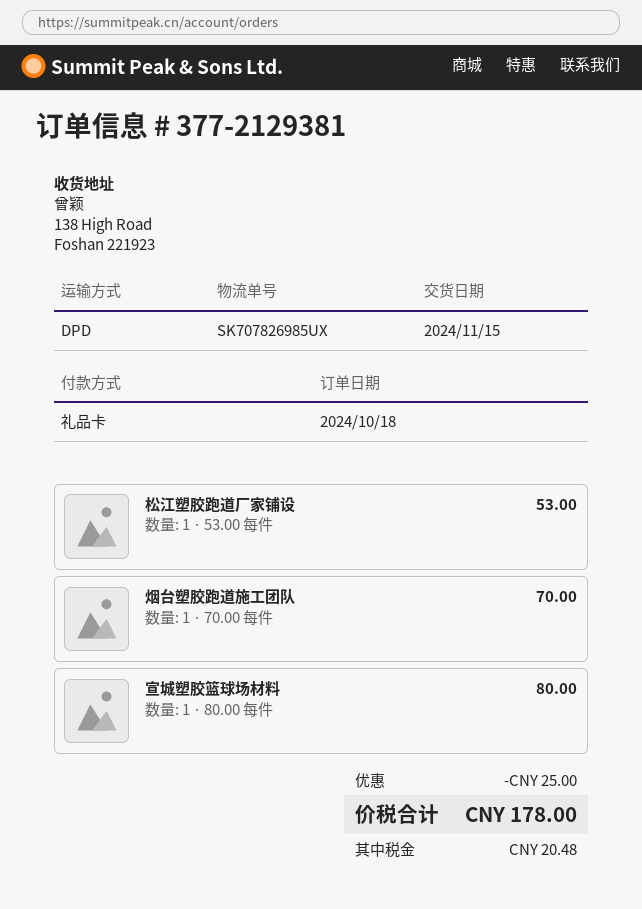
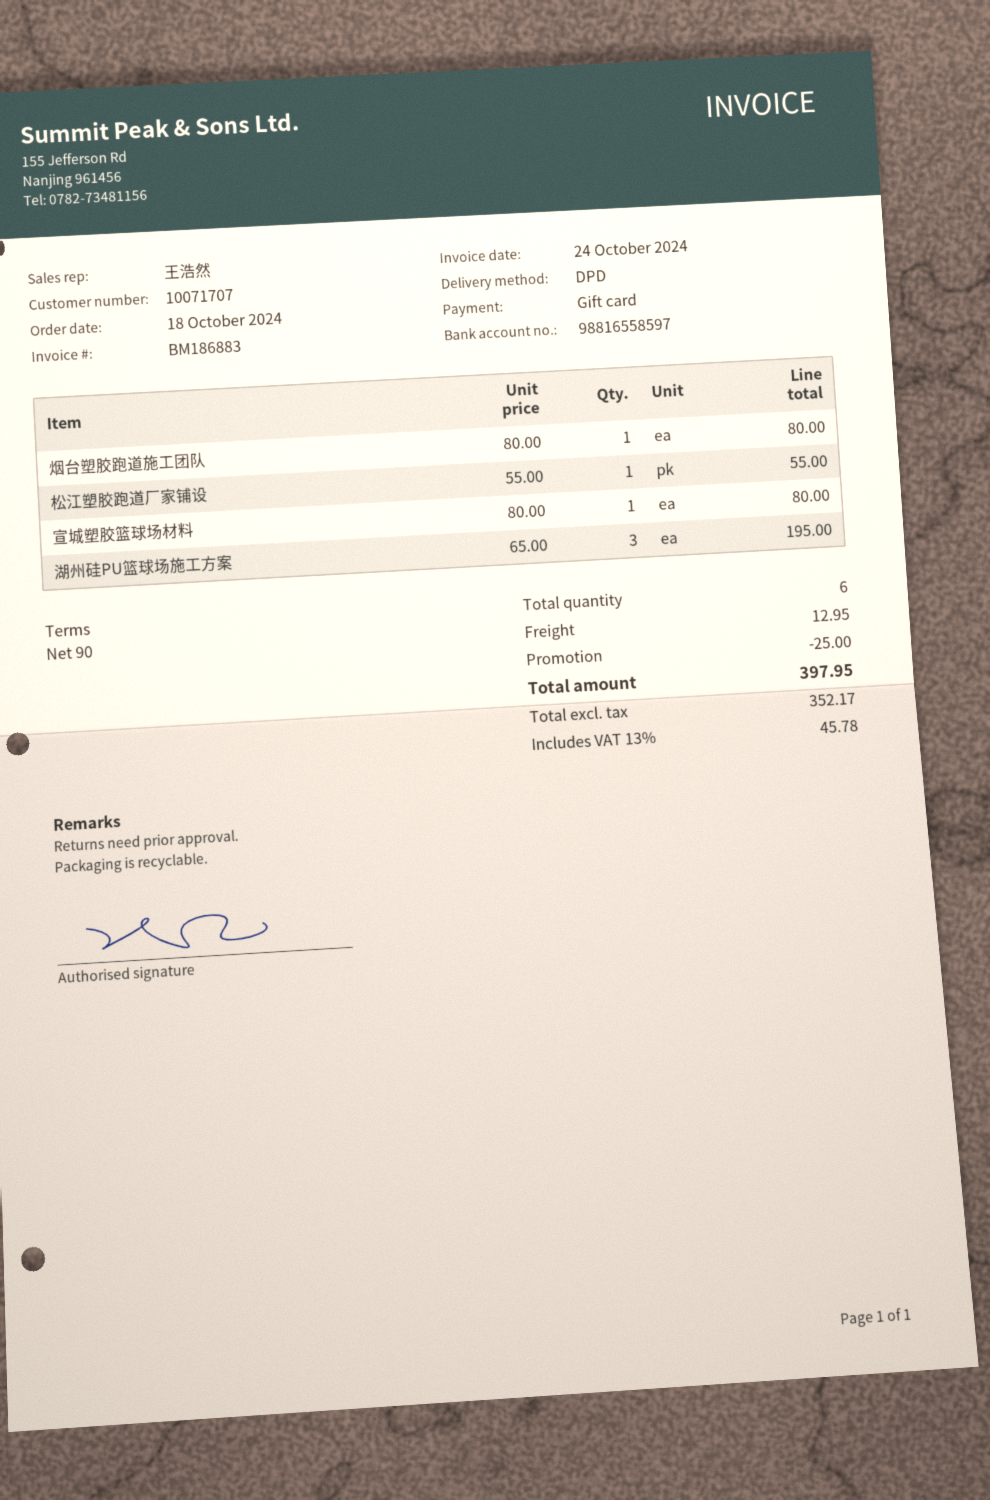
松江塑胶跑道厂家铺设: 1 x 53.00 = 53.00 -> 1 x 55.00 = 55.00
烟台塑胶跑道施工团队: 1 x 70.00 = 70.00 -> 1 x 80.00 = 80.00
湖州硅PU篮球场施工方案: none -> 3 x 65.00 = 195.00
shipping: none -> 12.95
tax: 20.48 -> 45.78
total: 178.00 -> 397.95

